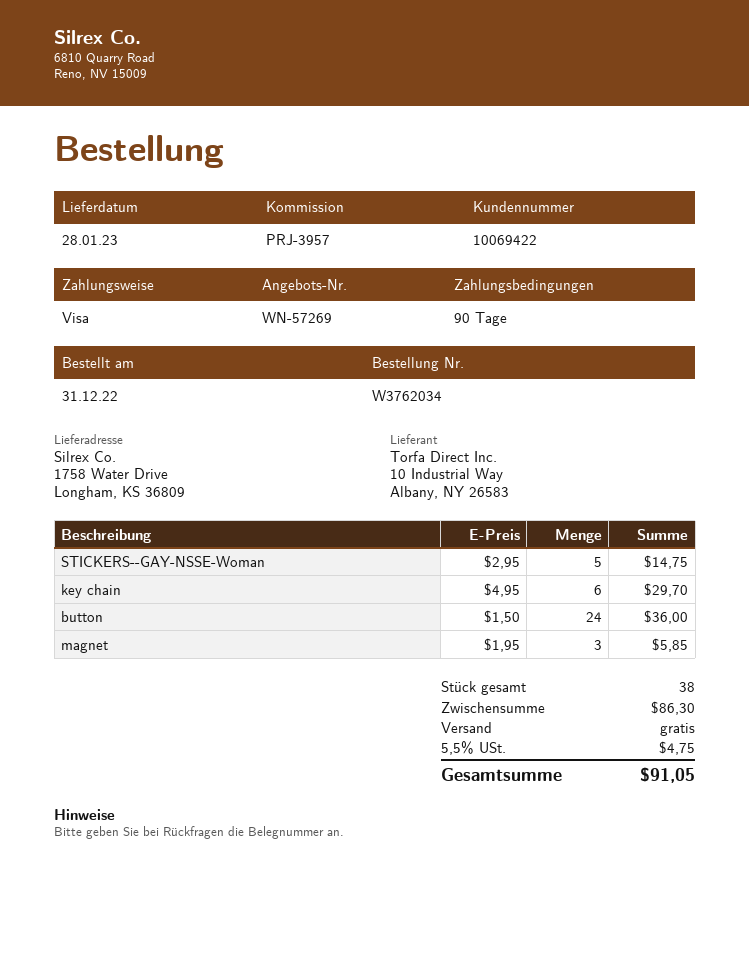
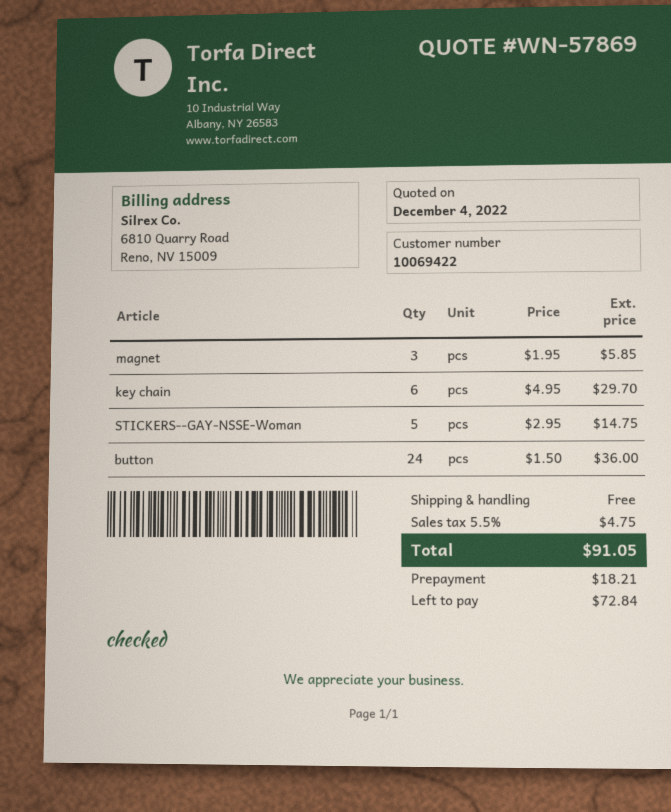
quote number: WN-57269 -> WN-57869

